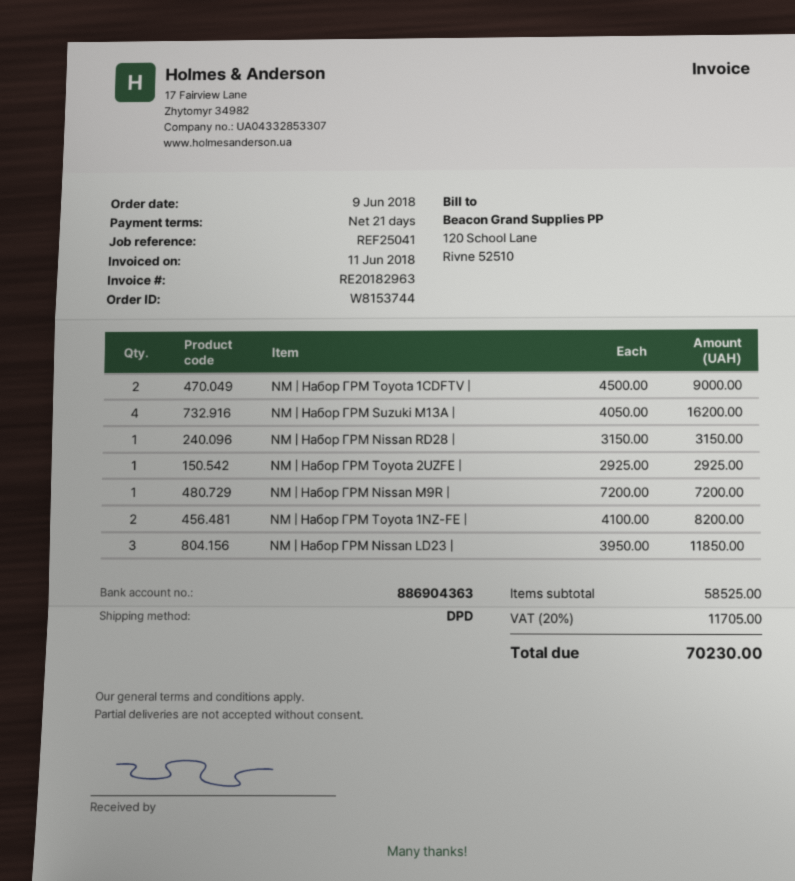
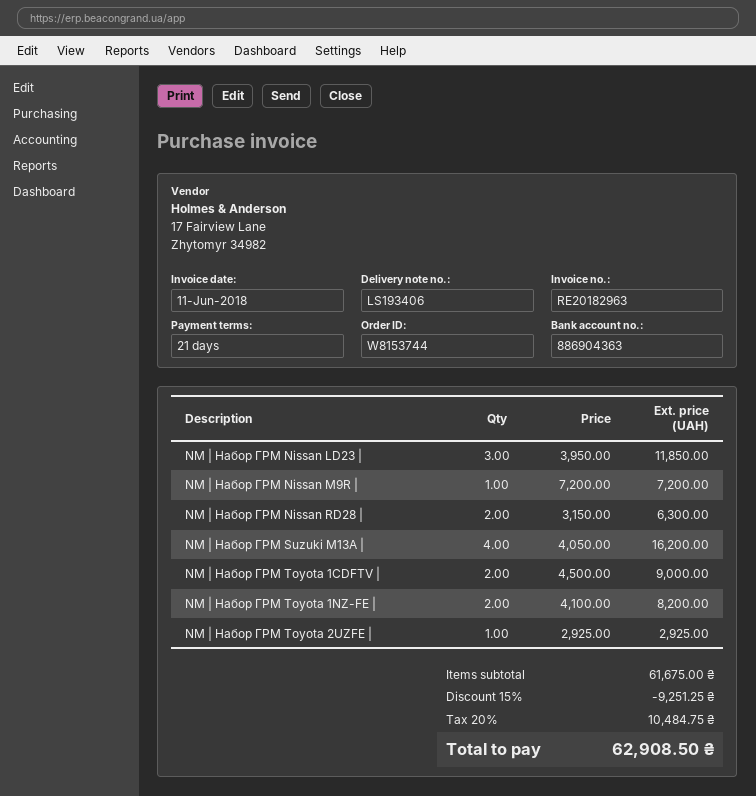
NM | Набор ГРМ Nissan RD28 |: 1 x 3150.00 = 3150.00 -> 2 x 3150.00 = 6300.00
subtotal: 58525.00 -> 61675.00
discount: none -> 15% = 9251.25
tax: 20% = 11705.00 -> 20% = 10484.75
total: 70230.00 -> 62908.50

